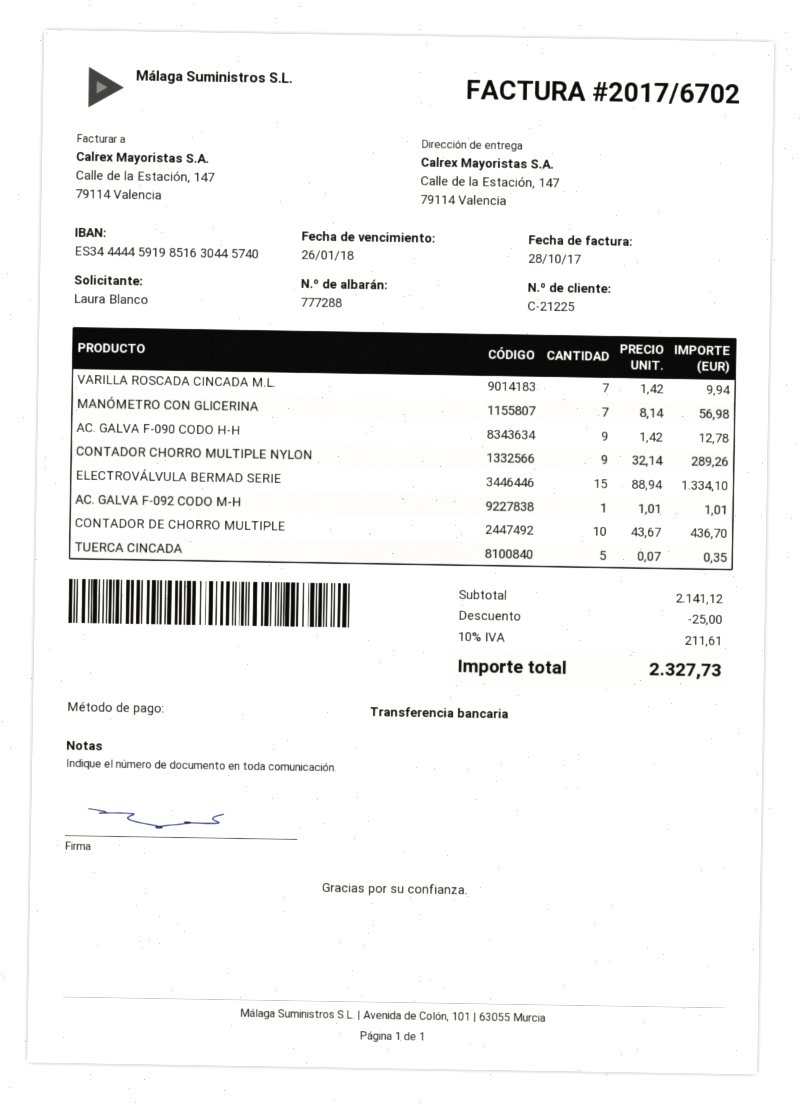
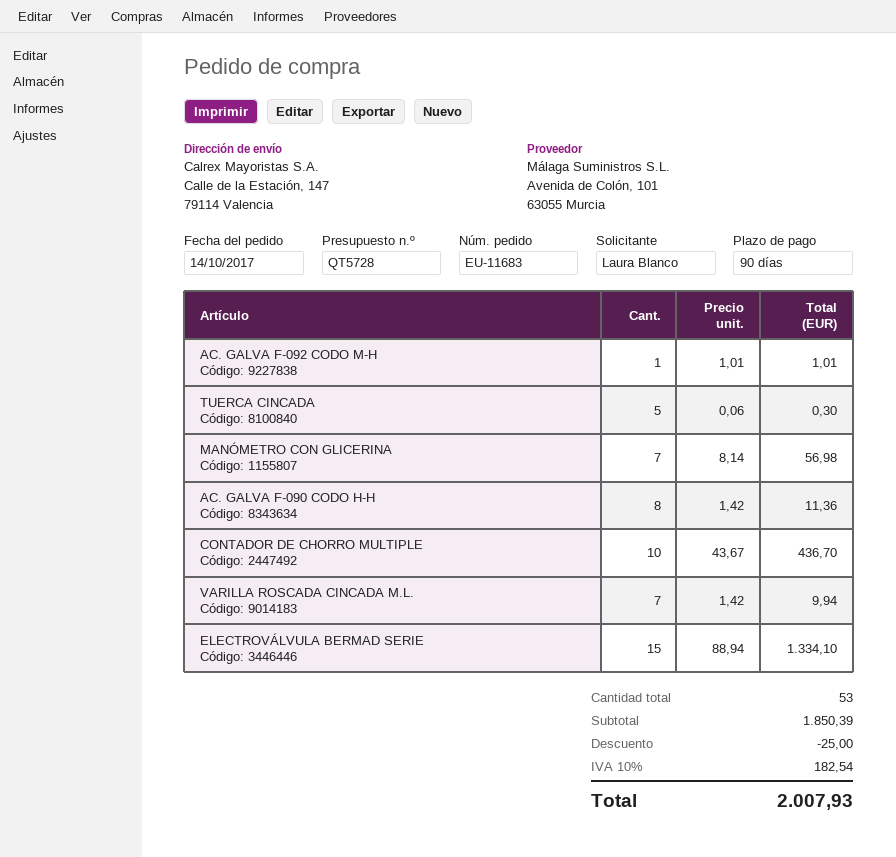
AC. GALVA F-090 CODO H-H: 9 x 1.42 = 12.78 -> 8 x 1.42 = 11.36
CONTADOR CHORRO MULTIPLE NYLON: 9 x 32.14 = 289.26 -> none
TUERCA CINCADA: 5 x 0.07 = 0.35 -> 5 x 0.06 = 0.30
subtotal: 2141.12 -> 1850.39
tax: 10% = 211.61 -> 10% = 182.54
total: 2327.73 -> 2007.93

